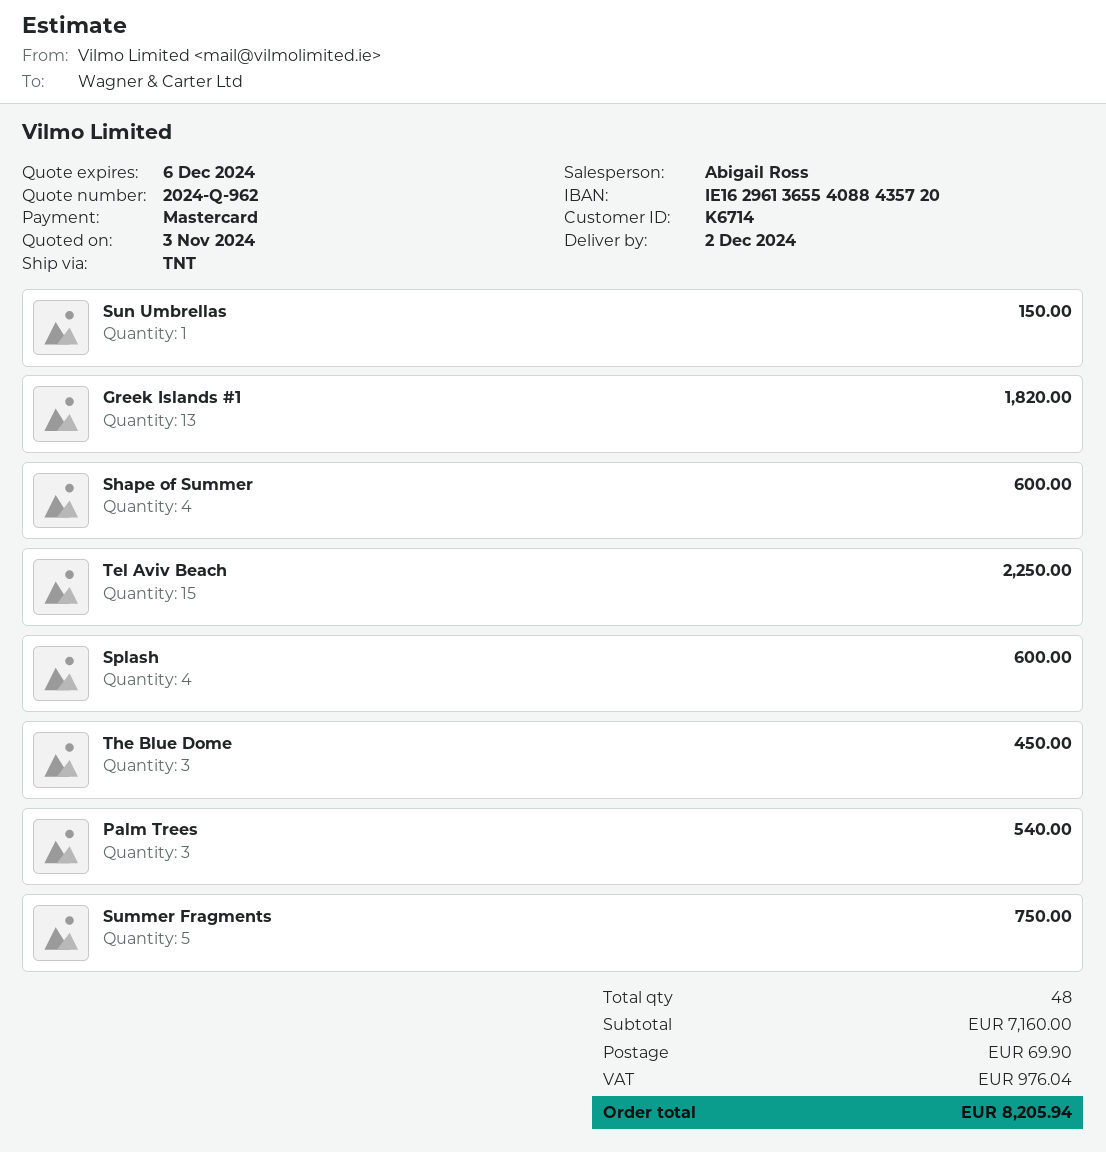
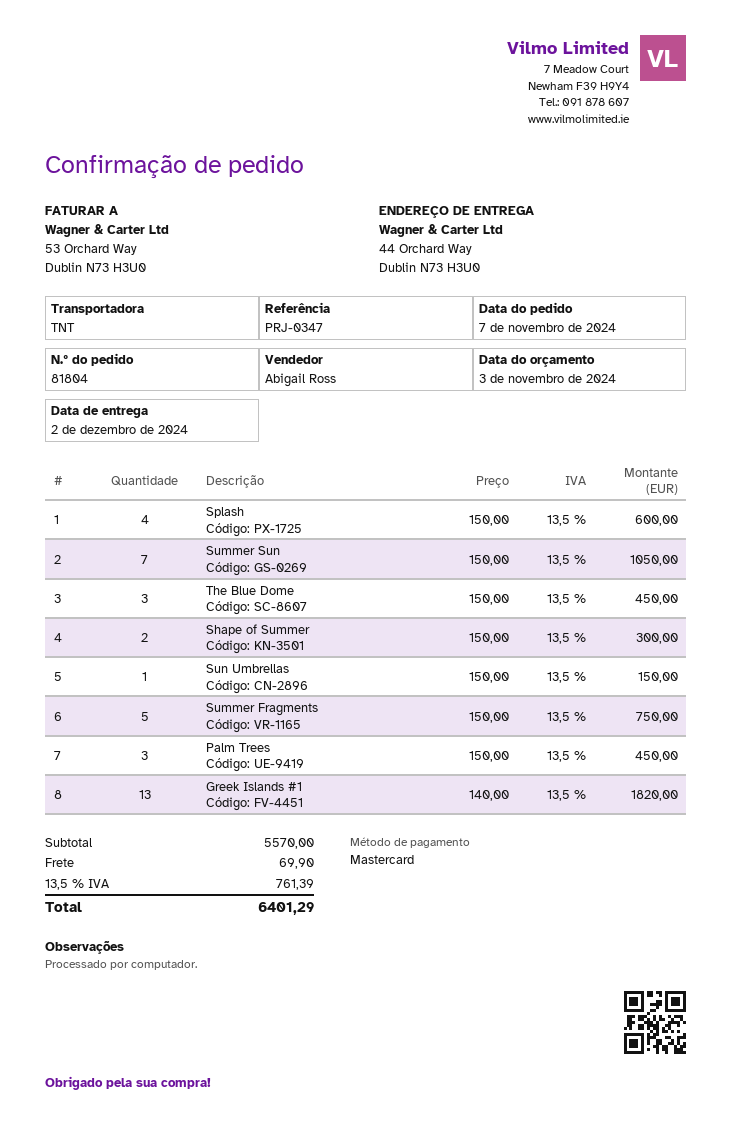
Shape of Summer: 4 for 600.00 -> 2 for 300.00
Tel Aviv Beach: 15 for 2250.00 -> none
Palm Trees: 3 for 540.00 -> 3 for 450.00
Summer Sun: none -> 7 for 1050.00
subtotal: 7160.00 -> 5570.00
tax: 976.04 -> 761.39
total: 8205.94 -> 6401.29

